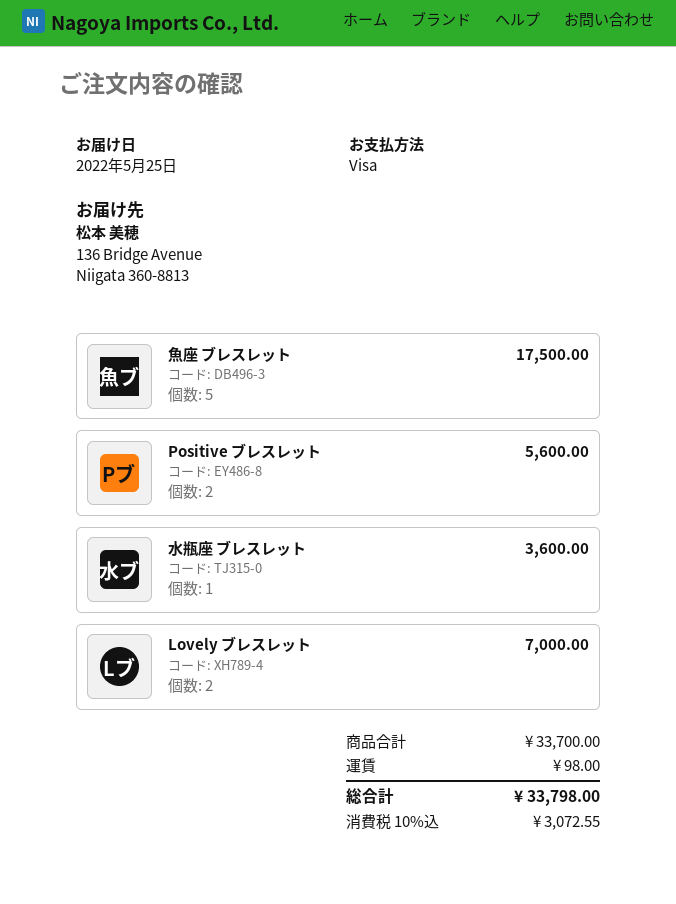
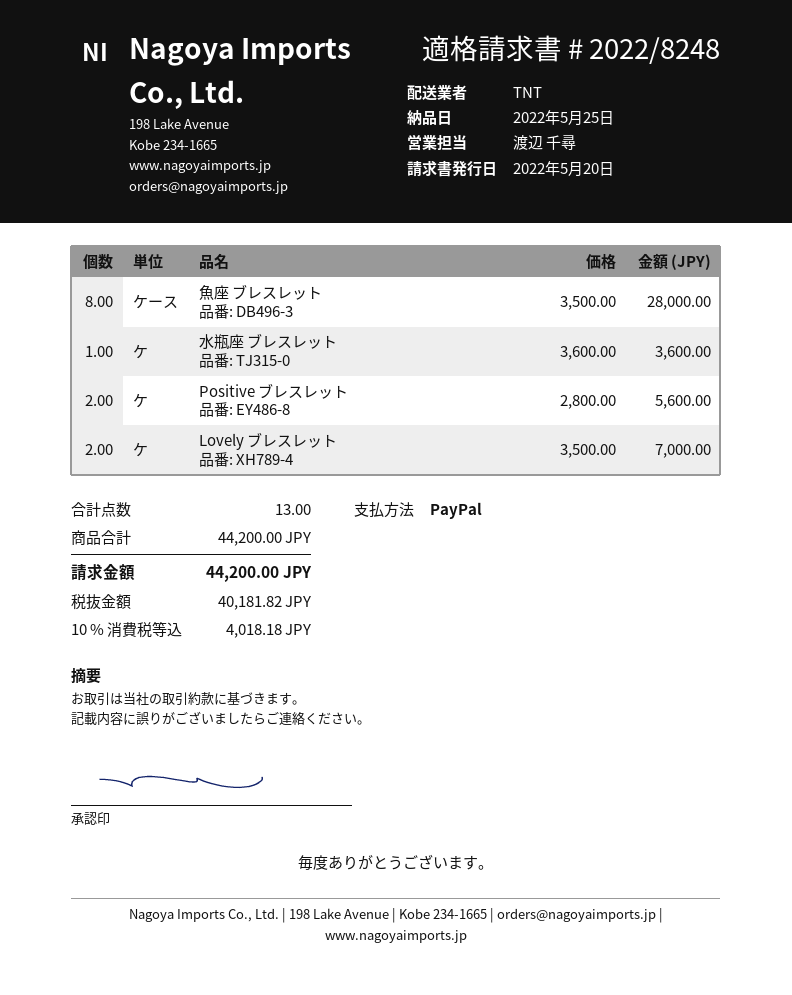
payment method: Visa -> PayPal
魚座 ブレスレット: 5 for 17500.00 -> 8 for 28000.00
subtotal: 33700.00 -> 44200.00
shipping: 98.00 -> none
tax: 10% = 3072.55 -> 10% = 4018.18
total: 33798.00 -> 44200.00

